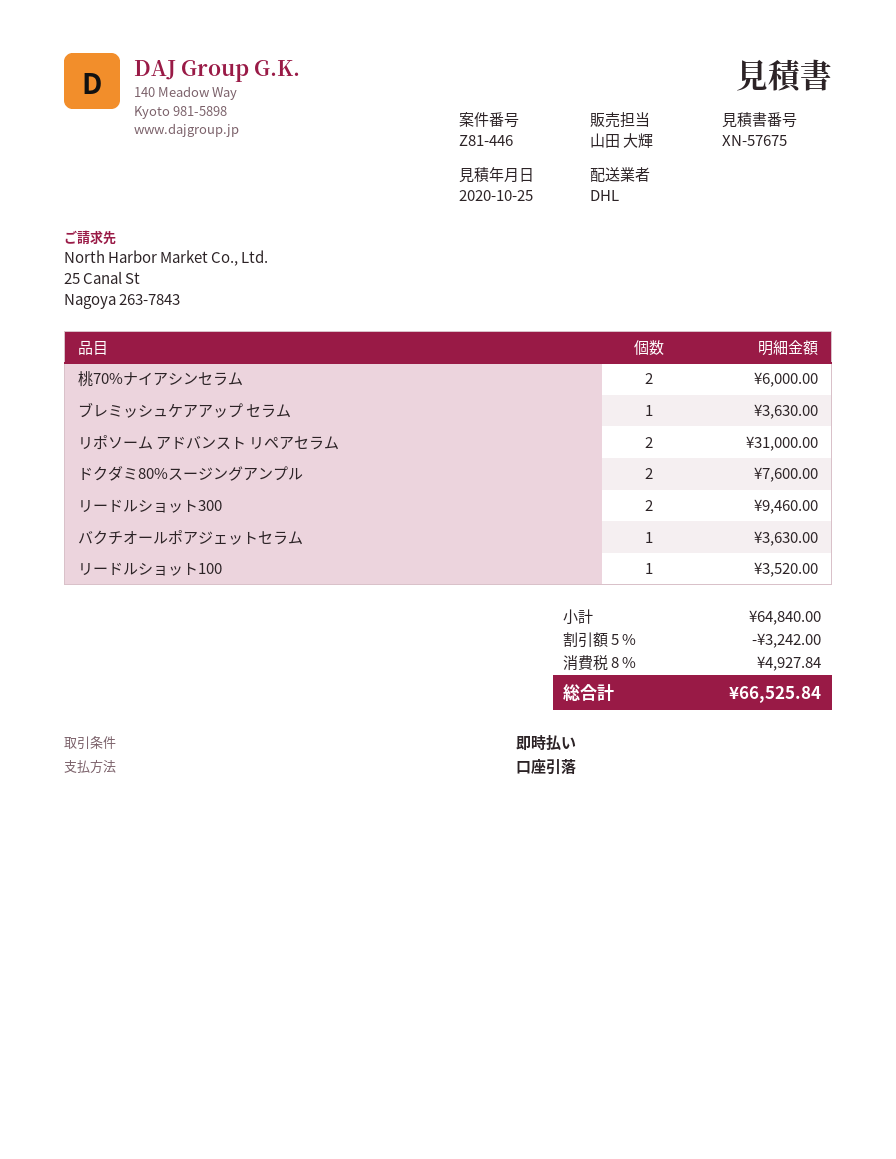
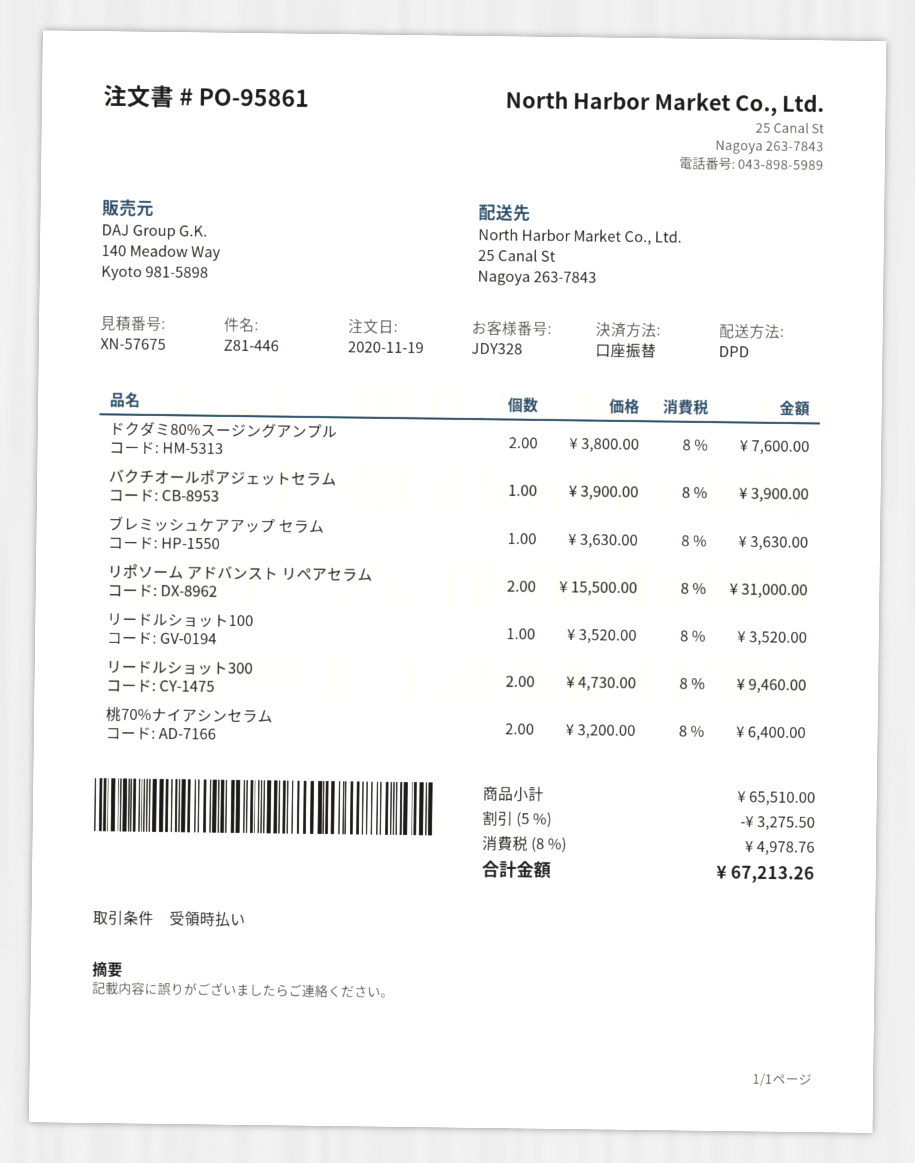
shipping method: DHL -> DPD
桃70%ナイアシンセラム: 2 for 6000.00 -> 2 for 6400.00
バクチオールポアジェットセラム: 1 for 3630.00 -> 1 for 3900.00
subtotal: 64840.00 -> 65510.00
discount: 5% = 3242.00 -> 5% = 3275.50
tax: 8% = 4927.84 -> 8% = 4978.76
total: 66525.84 -> 67213.26

